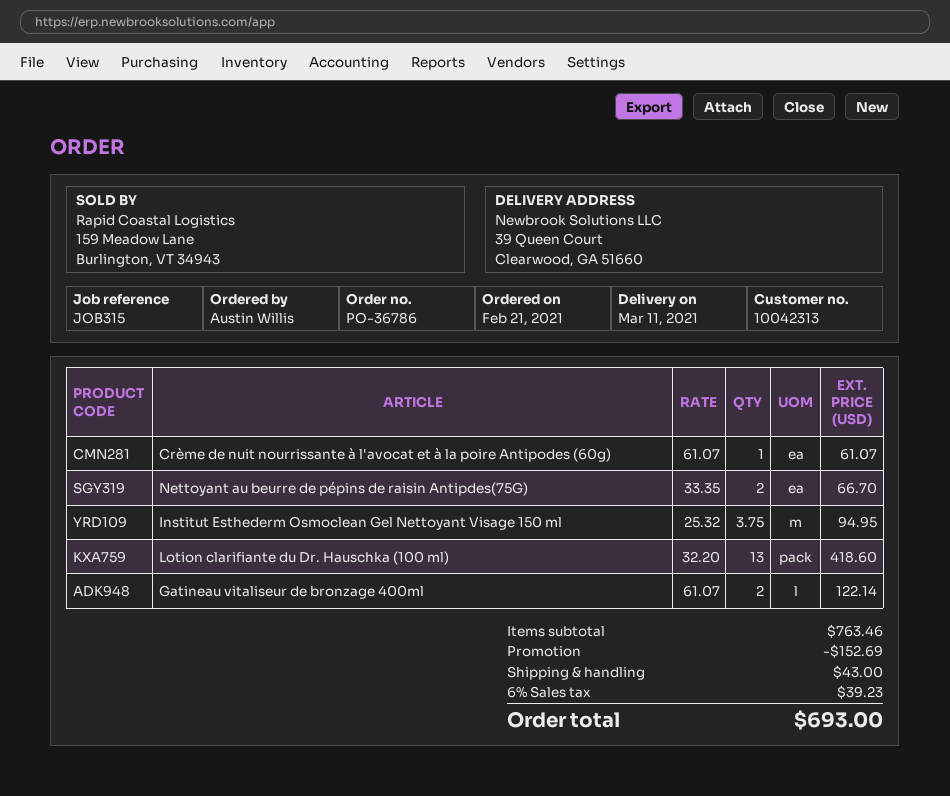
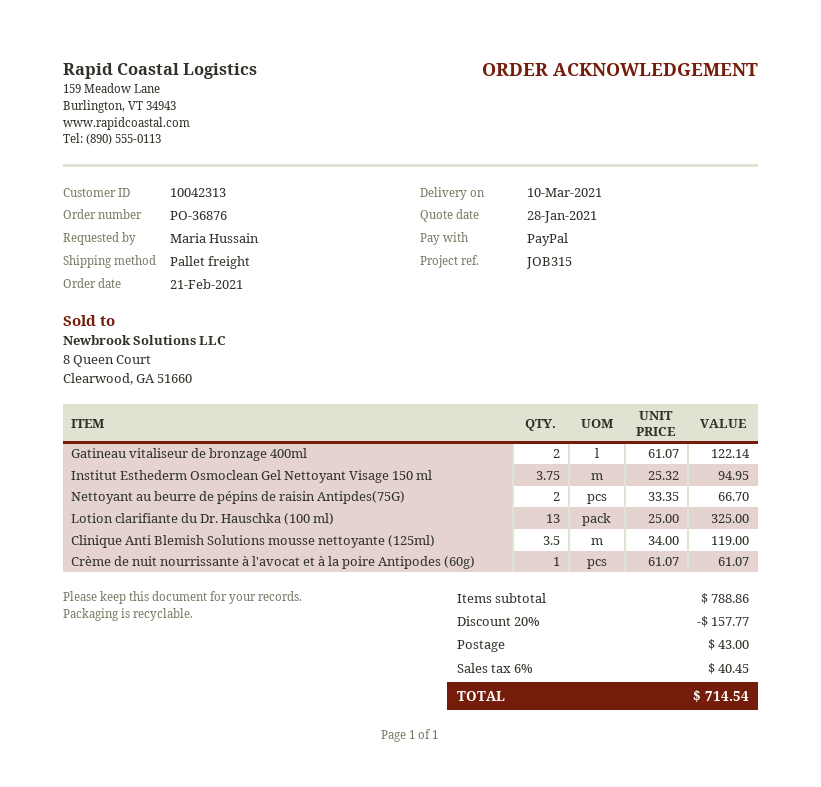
order number: PO-36786 -> PO-36876
delivery date: 2021-03-11 -> 2021-03-10
ordered by: Austin Willis -> Maria Hussain
Lotion clarifiante du Dr. Hauschka (100 ml): 13 x 32.20 = 418.60 -> 13 x 25.00 = 325.00
Clinique Anti Blemish Solutions mousse nettoyante (125ml): none -> 3.5 x 34.00 = 119.00
subtotal: 763.46 -> 788.86
discount: 152.69 -> 157.77
tax: 6% = 39.23 -> 6% = 40.45
total: 693.00 -> 714.54

